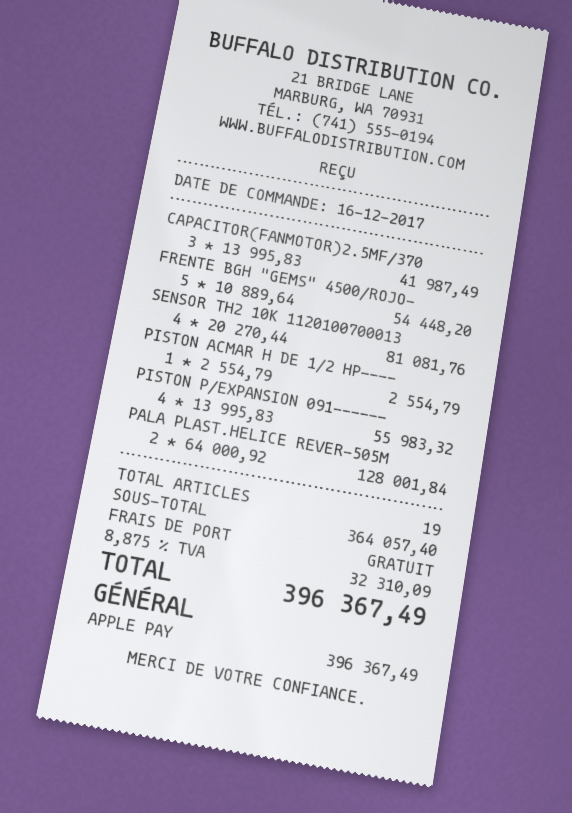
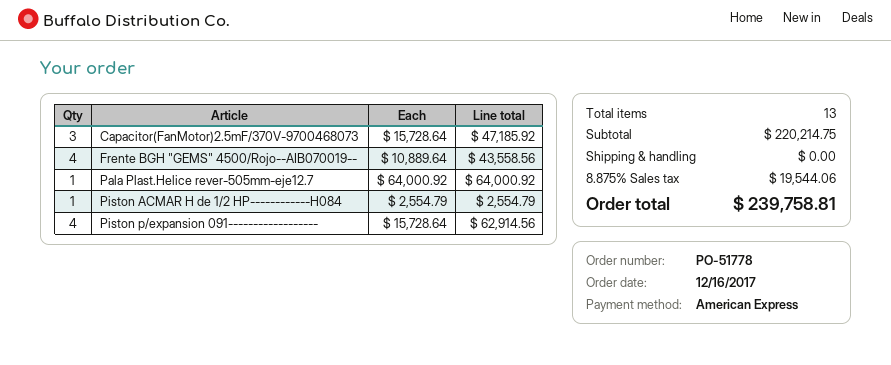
payment method: Apple Pay -> American Express
CAPACITOR(FANMOTOR)2.5MF/370: 3 x 13995.83 = 41987.49 -> 3 x 15728.64 = 47185.92
FRENTE BGH "GEMS" 4500/ROJO-: 5 x 10889.64 = 54448.20 -> 4 x 10889.64 = 43558.56
SENSOR TH2 10K 1120100700013: 4 x 20270.44 = 81081.76 -> none
PISTON P/EXPANSION 091------: 4 x 13995.83 = 55983.32 -> 4 x 15728.64 = 62914.56
PALA PLAST.HELICE REVER-505M: 2 x 64000.92 = 128001.84 -> 1 x 64000.92 = 64000.92
total quantity: 19 -> 13
subtotal: 364057.40 -> 220214.75
tax: 8.875% = 32310.09 -> 8.875% = 19544.06
total: 396367.49 -> 239758.81

